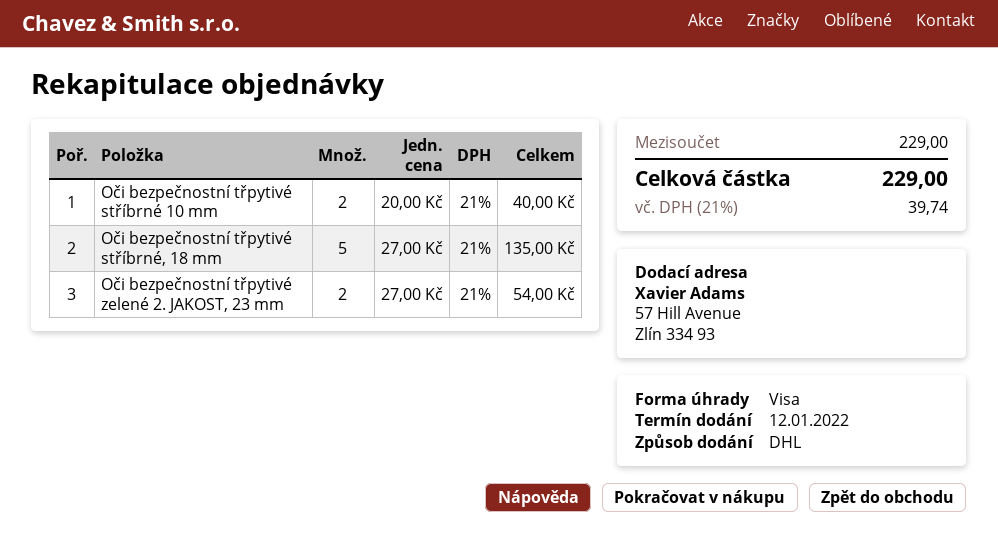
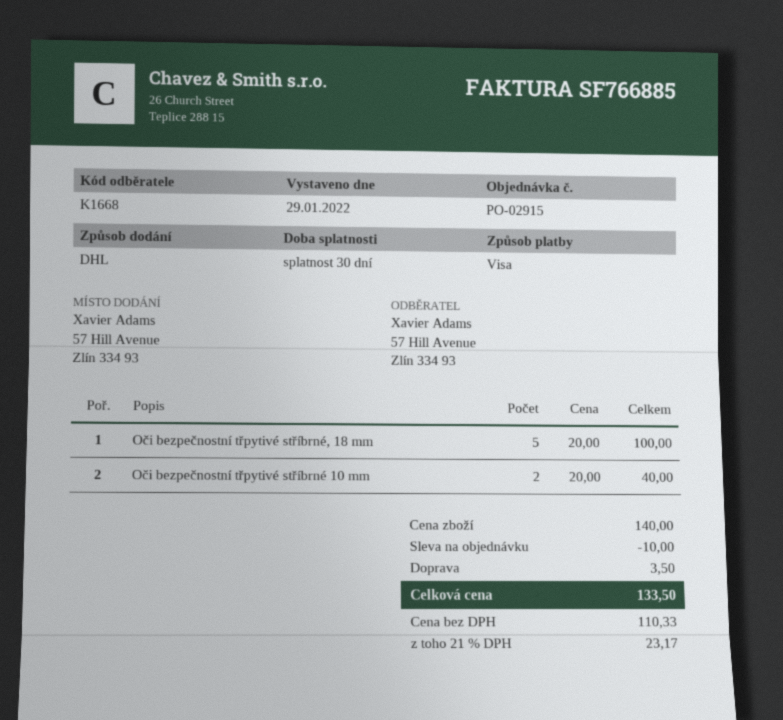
Oči bezpečnostní třpytivé stříbrné, 18 mm: 5 x 27.00 = 135.00 -> 5 x 20.00 = 100.00
Oči bezpečnostní třpytivé zelené 2. JAKOST, 23 mm: 2 x 27.00 = 54.00 -> none
subtotal: 229.00 -> 140.00
discount: none -> 10.00
shipping: none -> 3.50
tax: 21% = 39.74 -> 21% = 23.17
total: 229.00 -> 133.50

